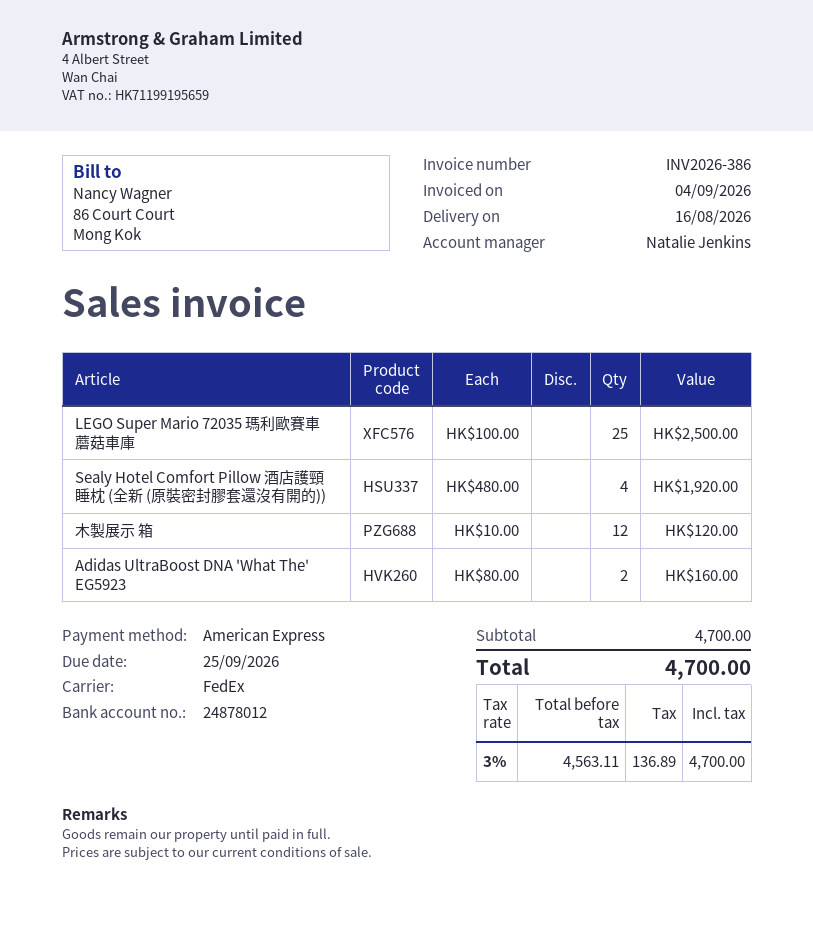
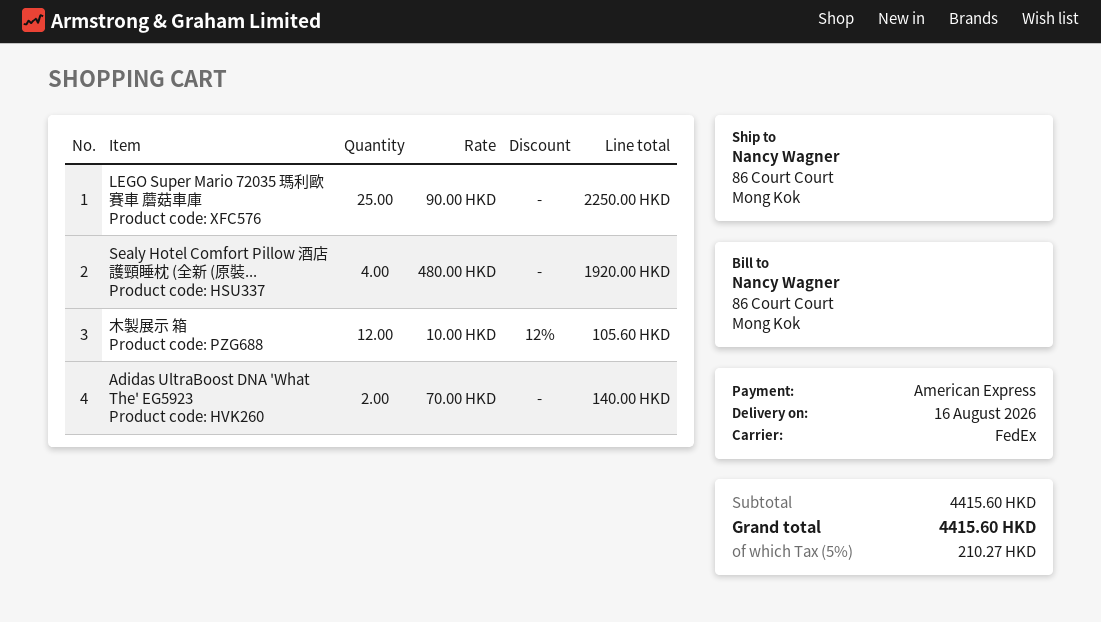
LEGO Super Mario 72035 瑪利歐賽車 蘑菇車庫: 25 x 100.00 = 2500.00 -> 25 x 90.00 = 2250.00
木製展示 箱: 12 x 10.00 = 120.00 -> 12 x 10.00 - 12% = 105.60
Adidas UltraBoost DNA 'What The' EG5923: 2 x 80.00 = 160.00 -> 2 x 70.00 = 140.00
subtotal: 4700.00 -> 4415.60
tax: 3% = 136.89 -> 5% = 210.27
total: 4700.00 -> 4415.60

